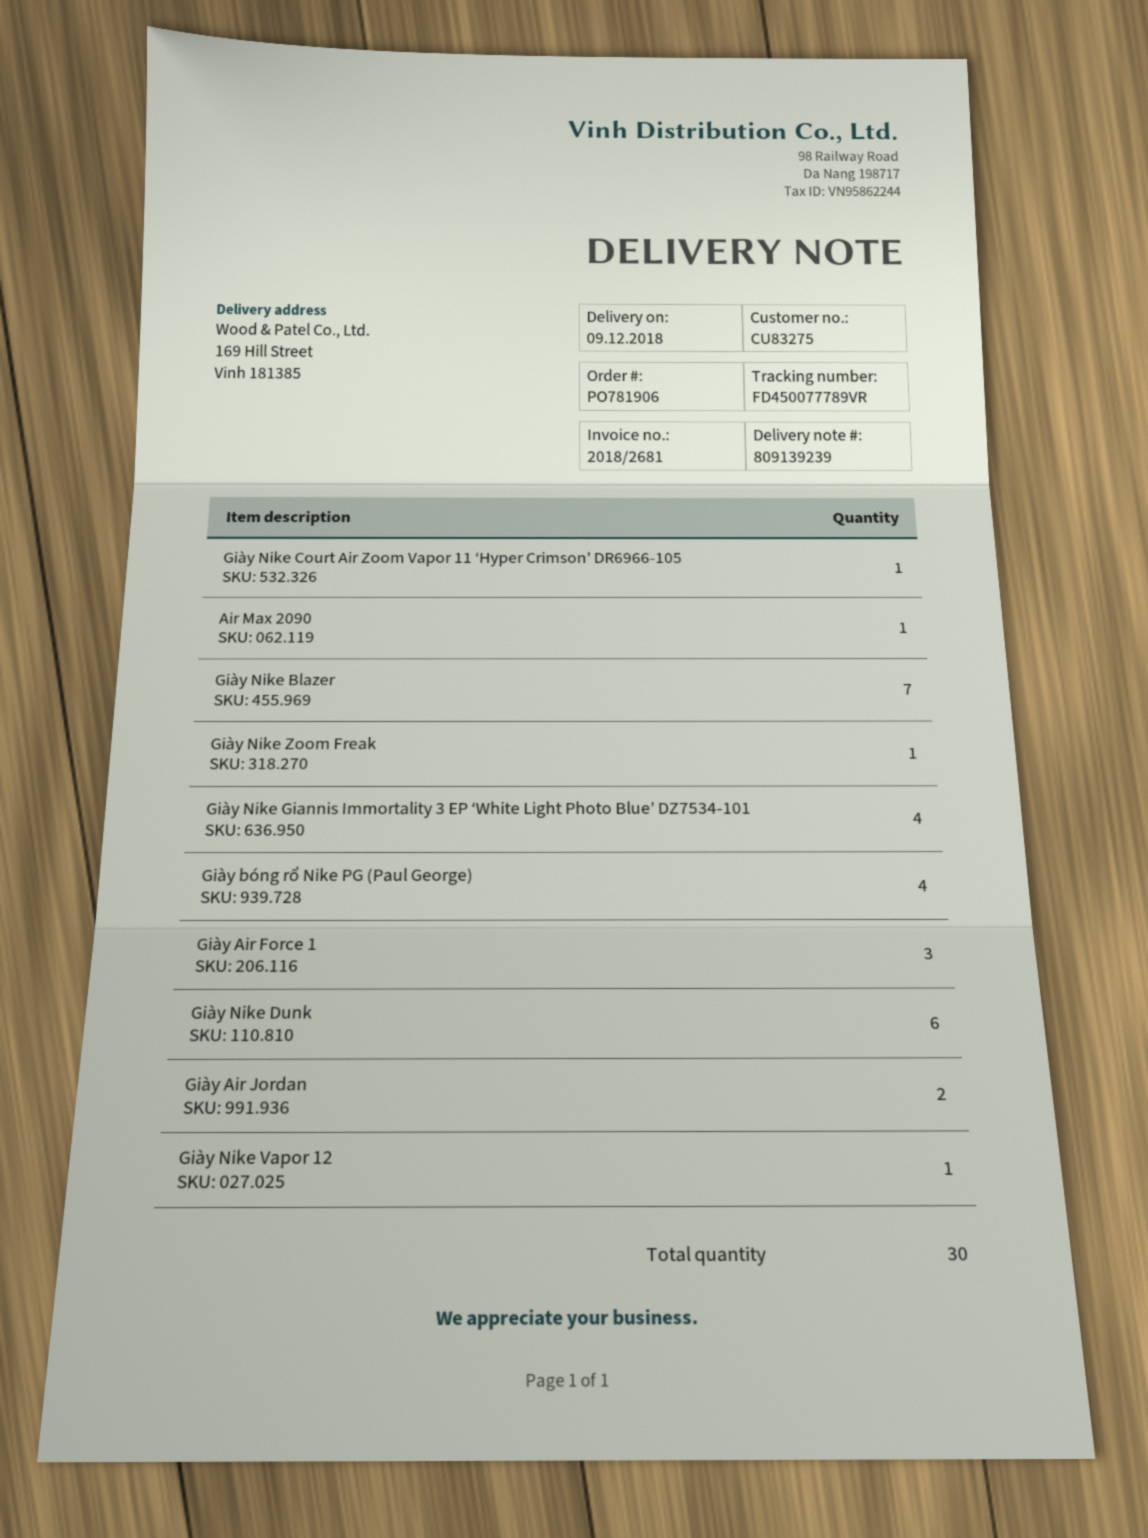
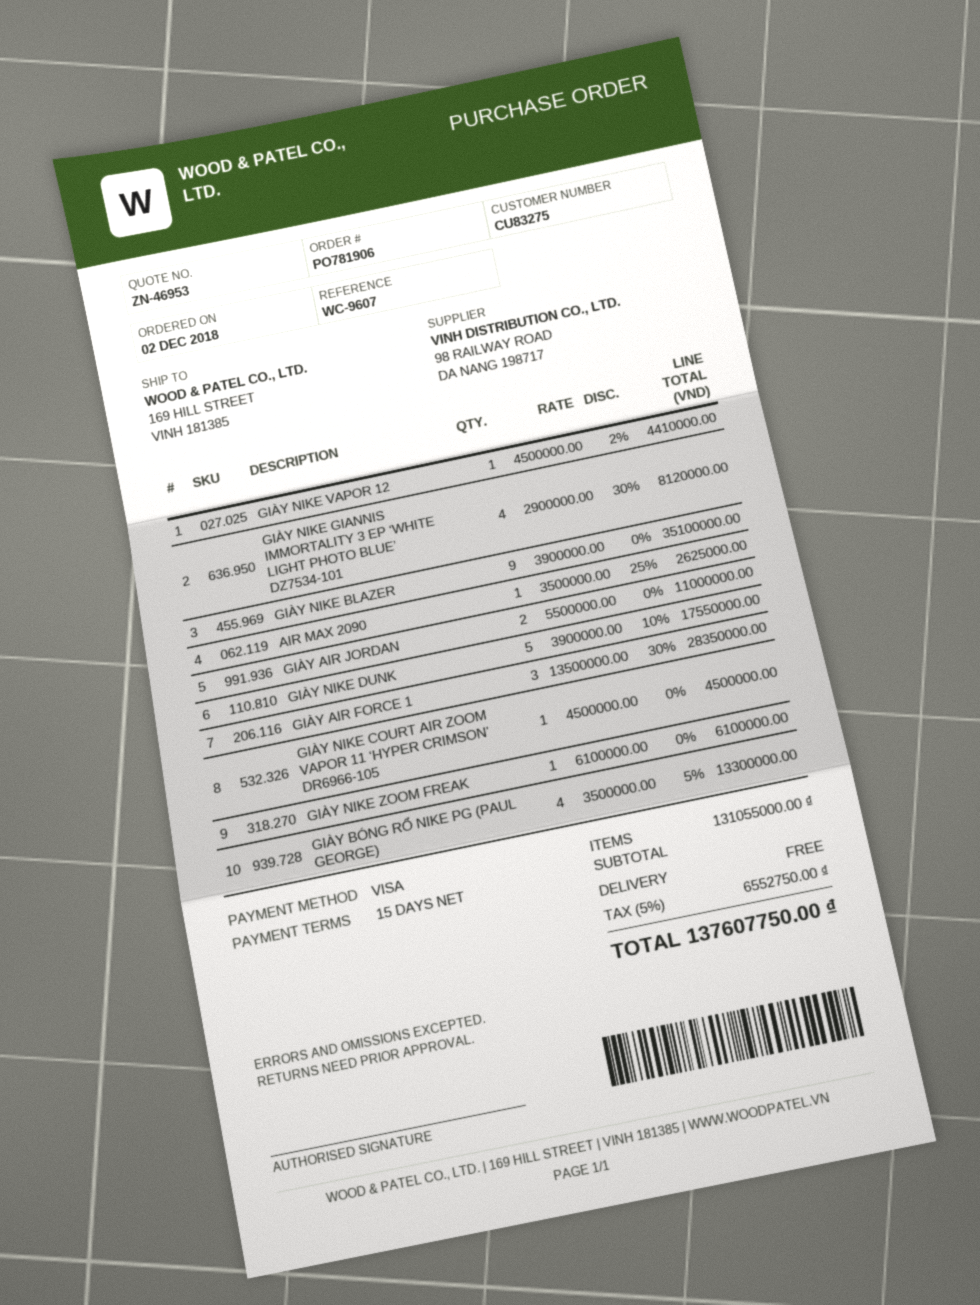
Giày Nike Blazer: 7 -> 9
Giày Nike Dunk: 6 -> 5

